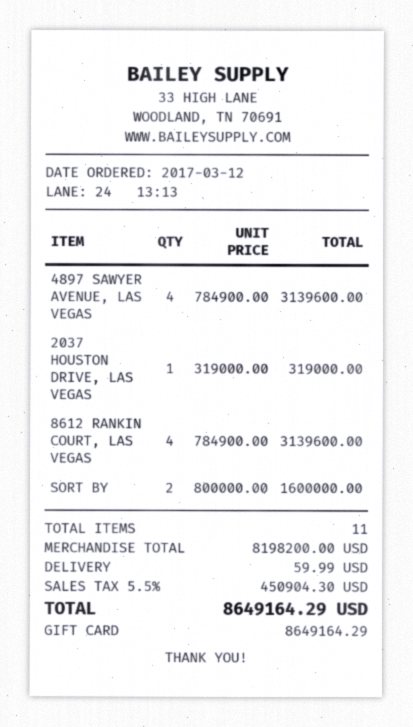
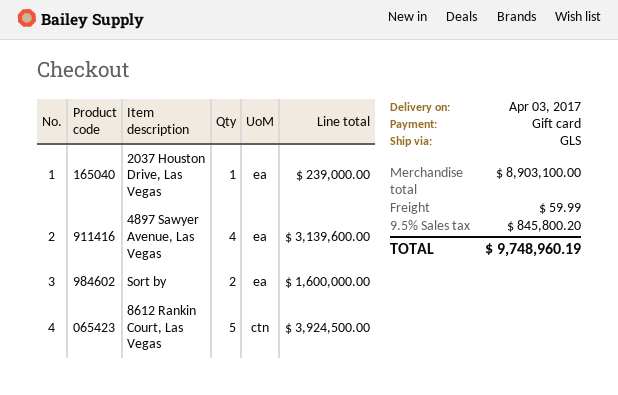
2037 HOUSTON DRIVE, LAS VEGAS: 1 for 319000.00 -> 1 for 239000.00
8612 RANKIN COURT, LAS VEGAS: 4 for 3139600.00 -> 5 for 3924500.00
subtotal: 8198200.00 -> 8903100.00
tax: 5.5% = 450904.30 -> 9.5% = 845800.20
total: 8649164.29 -> 9748960.19

